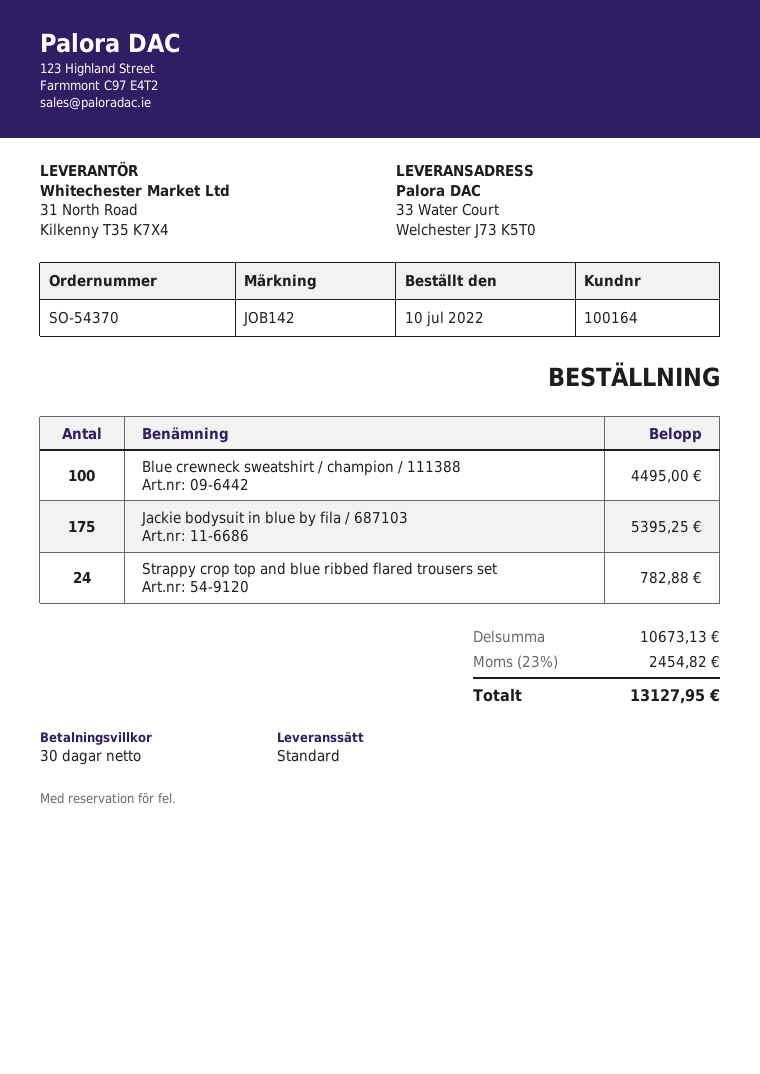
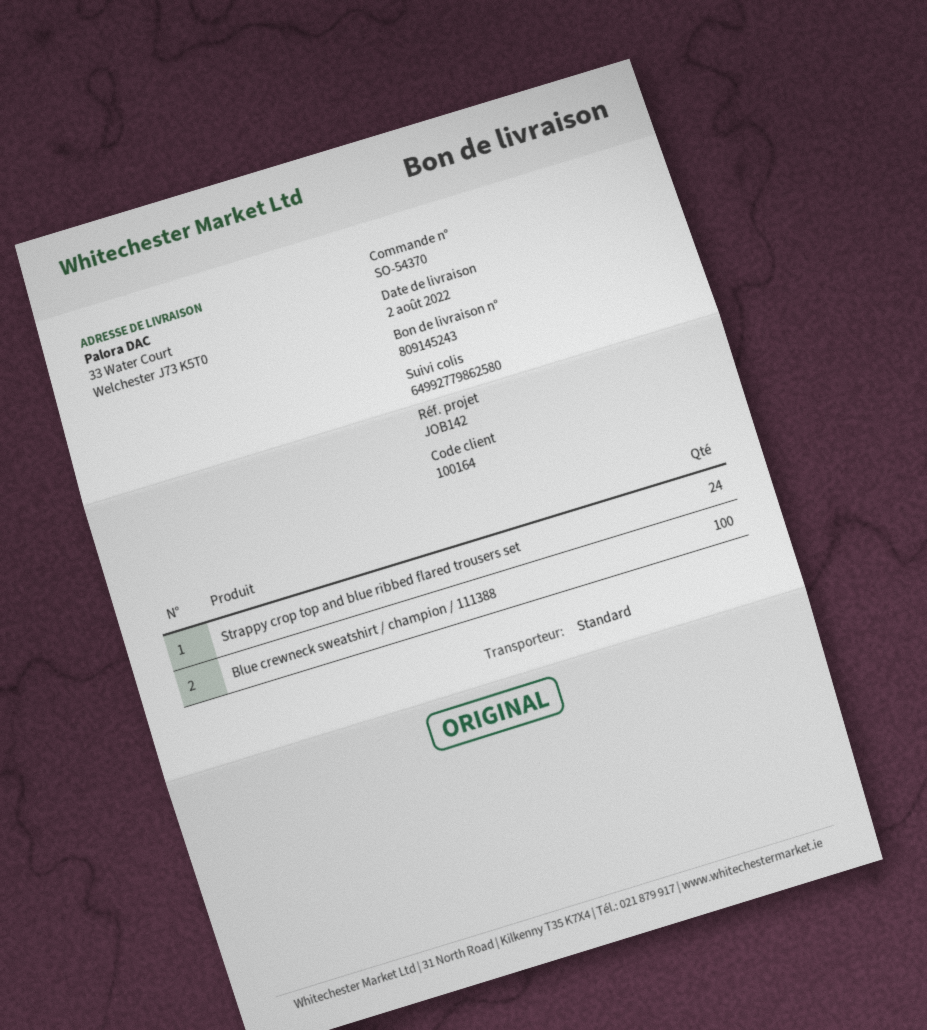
Jackie bodysuit in blue by fila / 687103: 175 -> none

